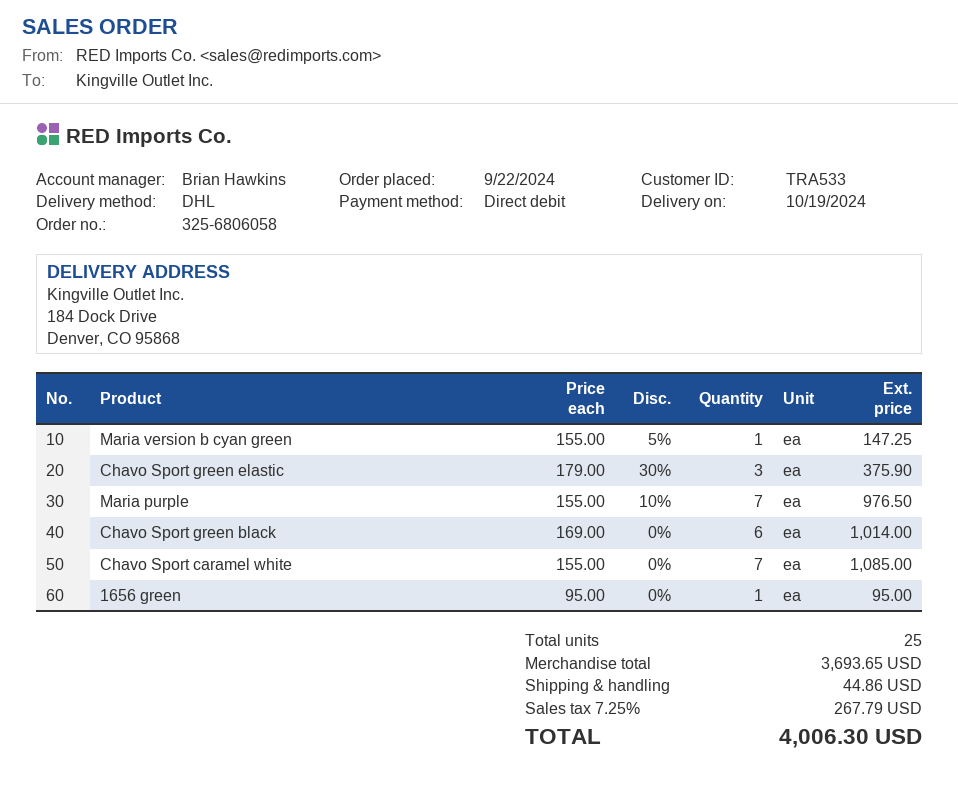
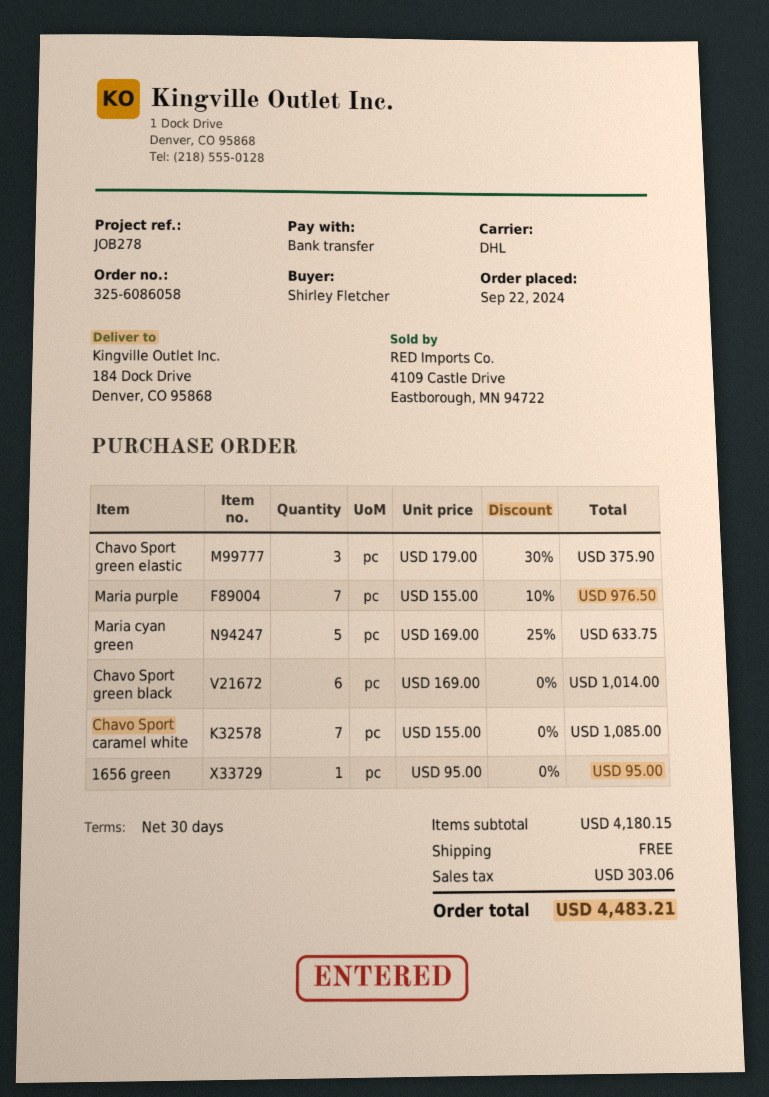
order number: 325-6806058 -> 325-6086058
payment method: direct debit -> bank transfer
Maria version b cyan green: 1 x 155.00 - 5% = 147.25 -> none
Maria cyan green: none -> 5 x 169.00 - 25% = 633.75
subtotal: 3693.65 -> 4180.15
shipping: 44.86 -> 0.00
tax: 267.79 -> 303.06
total: 4006.30 -> 4483.21

